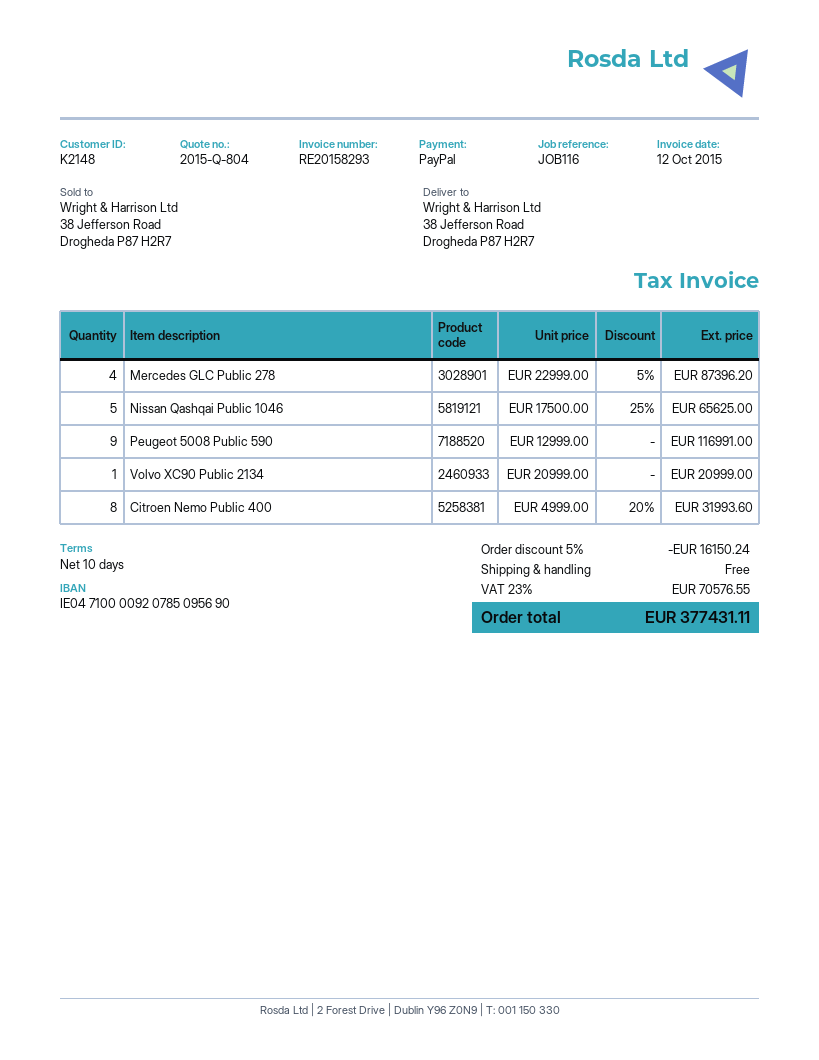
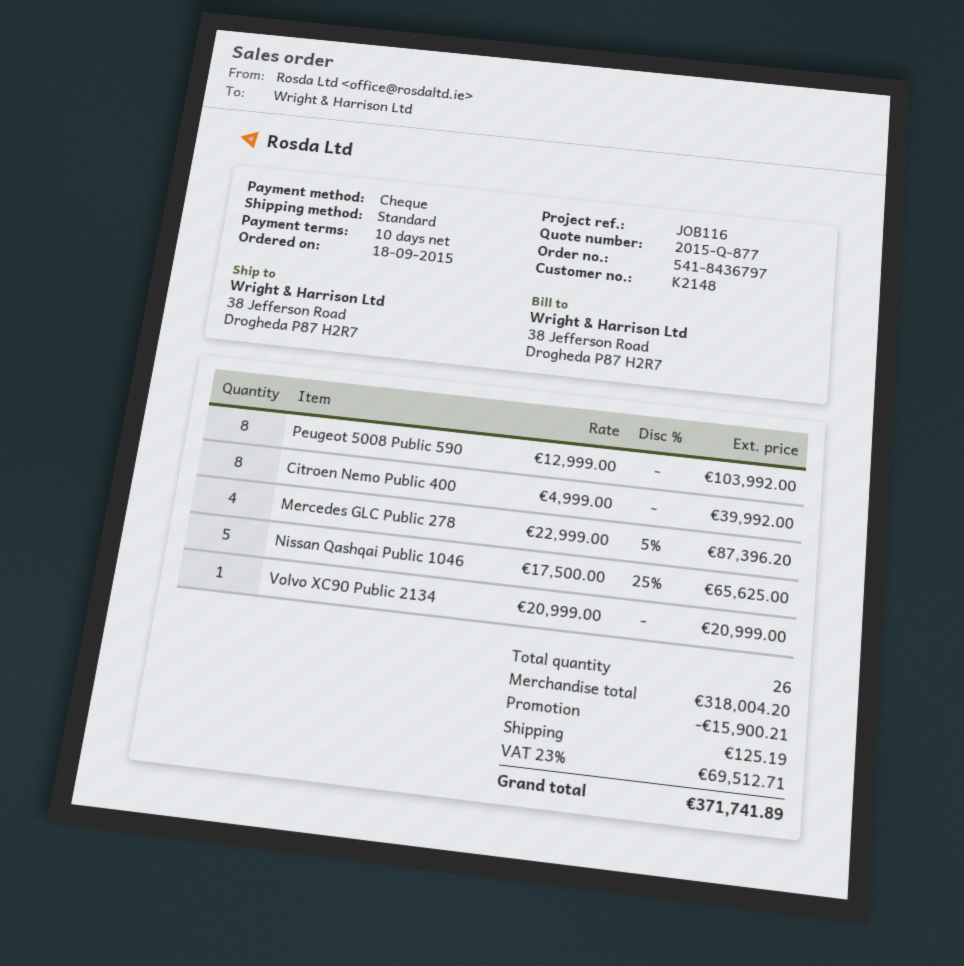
quote number: 2015-Q-804 -> 2015-Q-877
payment method: PayPal -> cheque
Peugeot 5008 Public 590: 9 x 12999.00 = 116991.00 -> 8 x 12999.00 = 103992.00
Citroen Nemo Public 400: 8 x 4999.00 - 20% = 31993.60 -> 8 x 4999.00 = 39992.00
discount: 16150.24 -> 15900.21
shipping: 0.00 -> 125.19
tax: 23% = 70576.55 -> 23% = 69512.71
total: 377431.11 -> 371741.89

